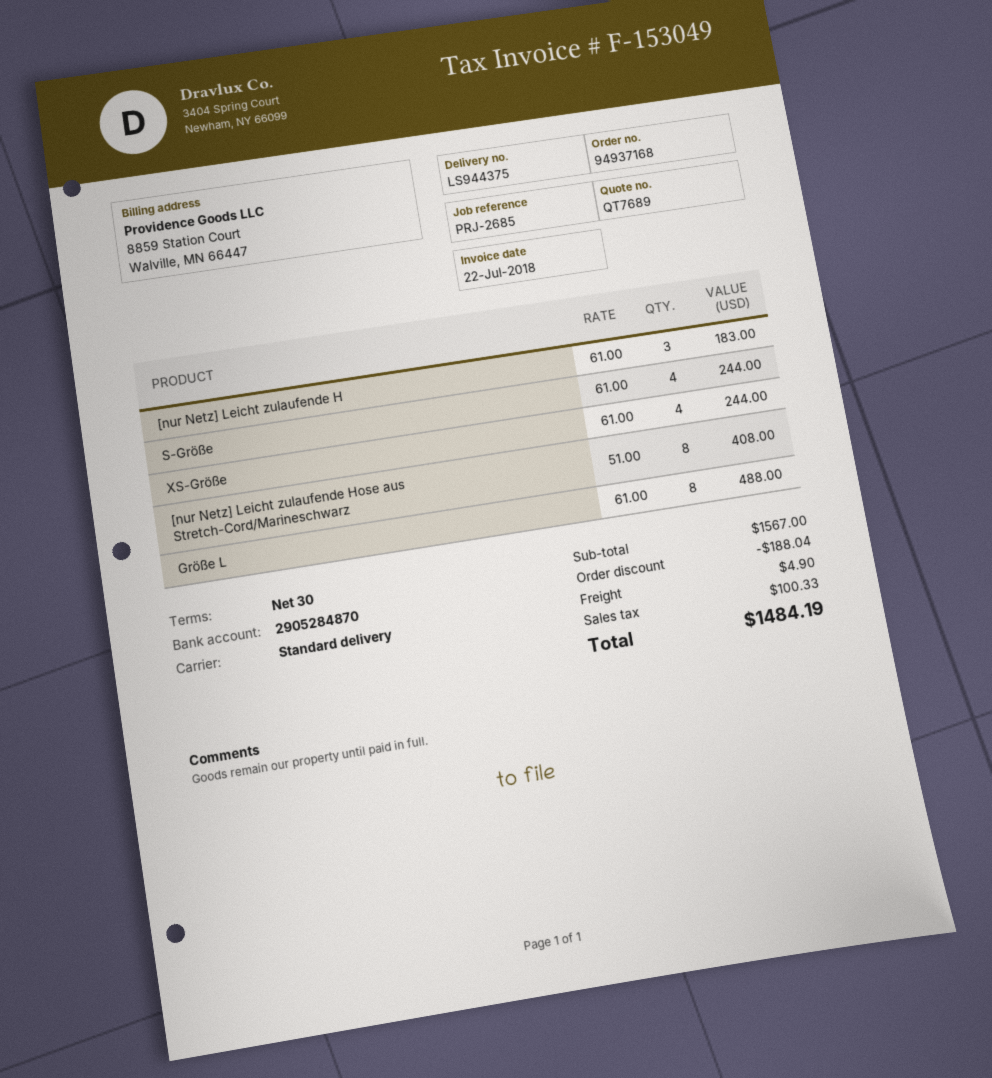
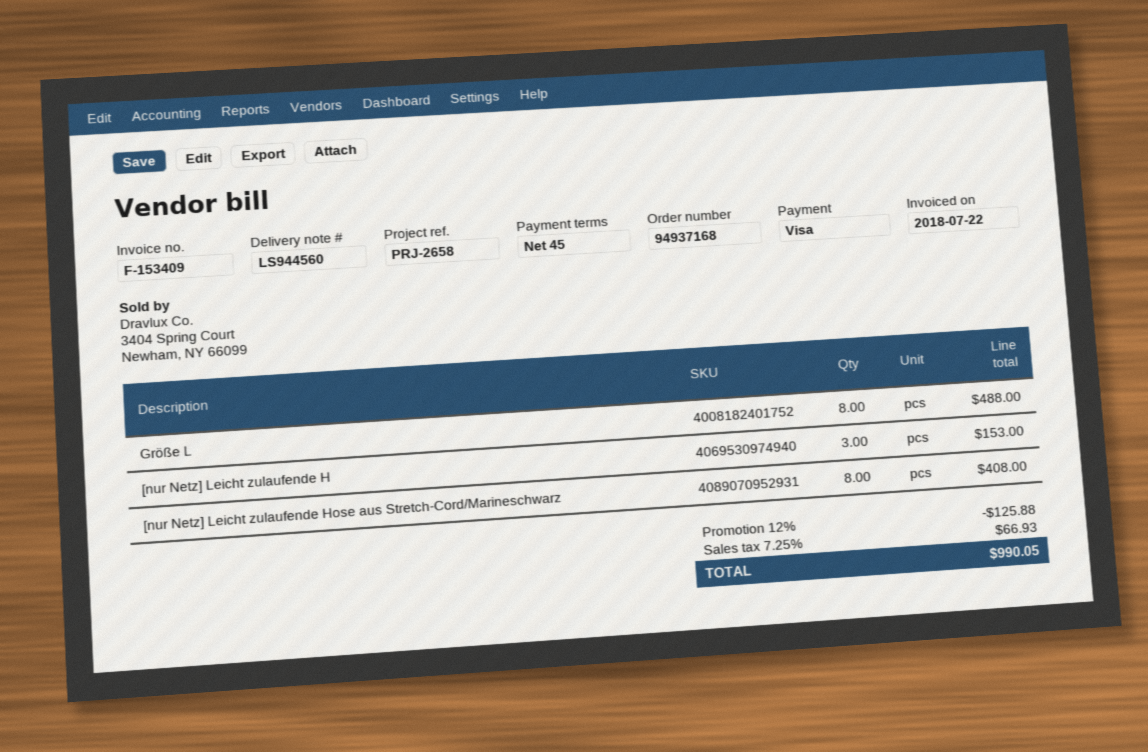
delivery note number: LS944375 -> LS944560
invoice number: F-153049 -> F-153409
payment terms: 30 days -> 45 days
reference: PRJ-2685 -> PRJ-2658
[nur Netz] Leicht zulaufende H: 3 for 183.00 -> 3 for 153.00
S-Größe: 4 for 244.00 -> none
XS-Größe: 4 for 244.00 -> none
discount: 188.04 -> 125.88
shipping: 4.90 -> none
tax: 100.33 -> 66.93
total: 1484.19 -> 990.05

